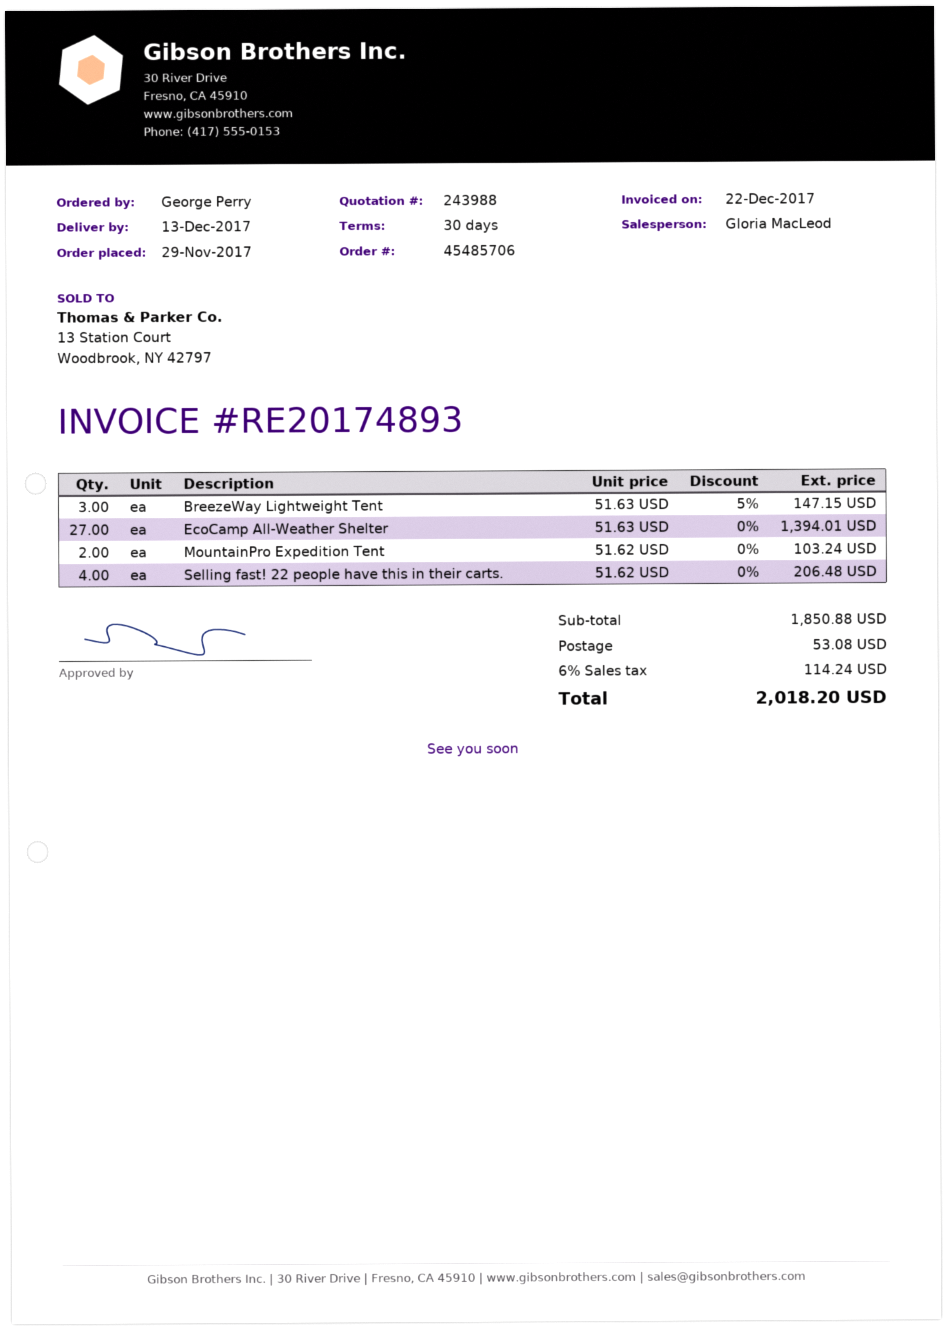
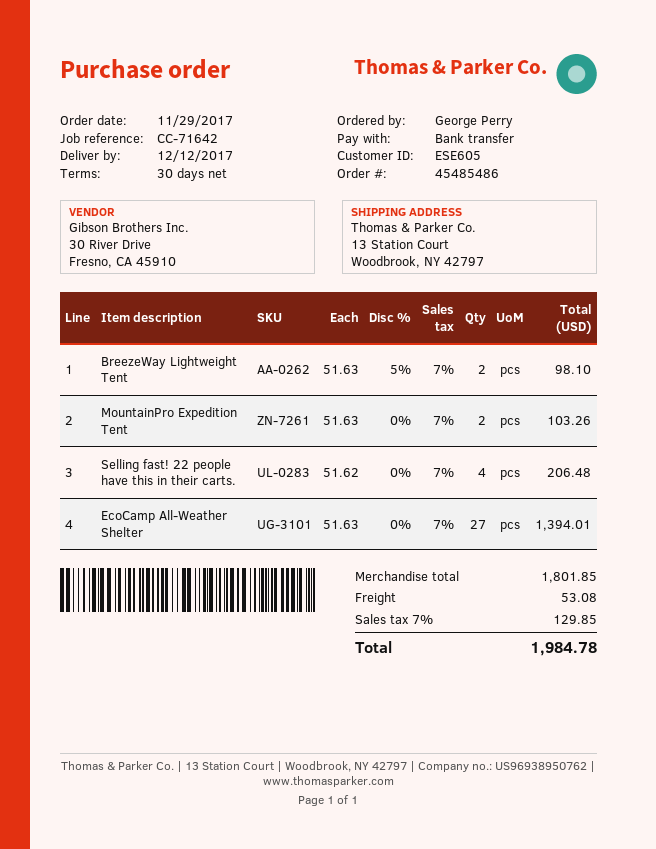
order number: 45485706 -> 45485486
delivery date: 2017-12-13 -> 2017-12-12
BreezeWay Lightweight Tent: 3 x 51.63 - 5% = 147.15 -> 2 x 51.63 - 5% = 98.10
MountainPro Expedition Tent: 2 x 51.62 = 103.24 -> 2 x 51.63 = 103.26
subtotal: 1850.88 -> 1801.85
tax: 6% = 114.24 -> 7% = 129.85
total: 2018.20 -> 1984.78

